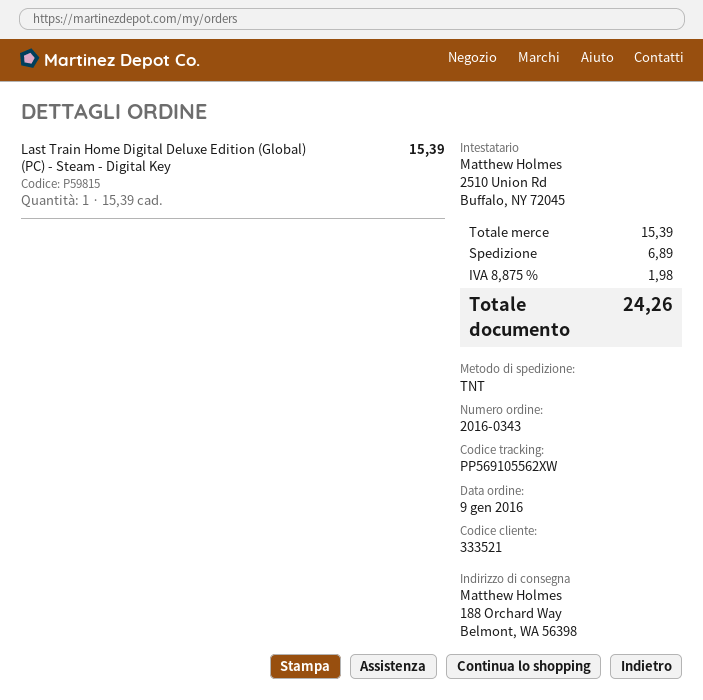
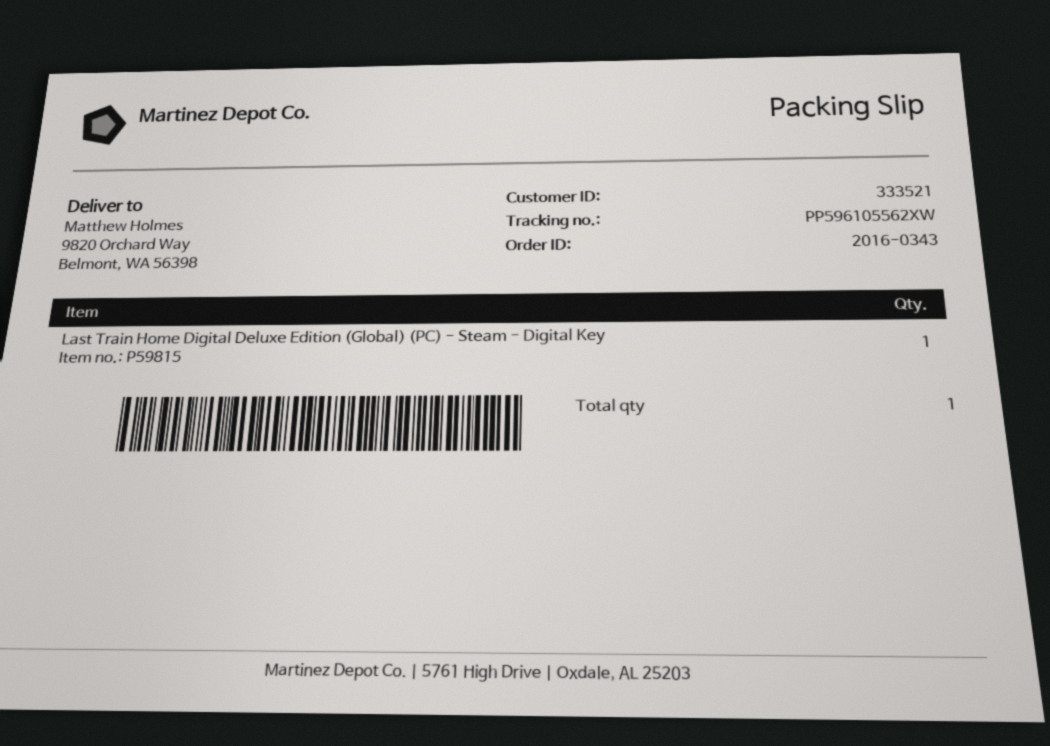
tracking number: PP569105562XW -> PP596105562XW
ship to: 188 Orchard Way, Belmont, WA 56398 -> 9820 Orchard Way, Belmont, WA 56398

